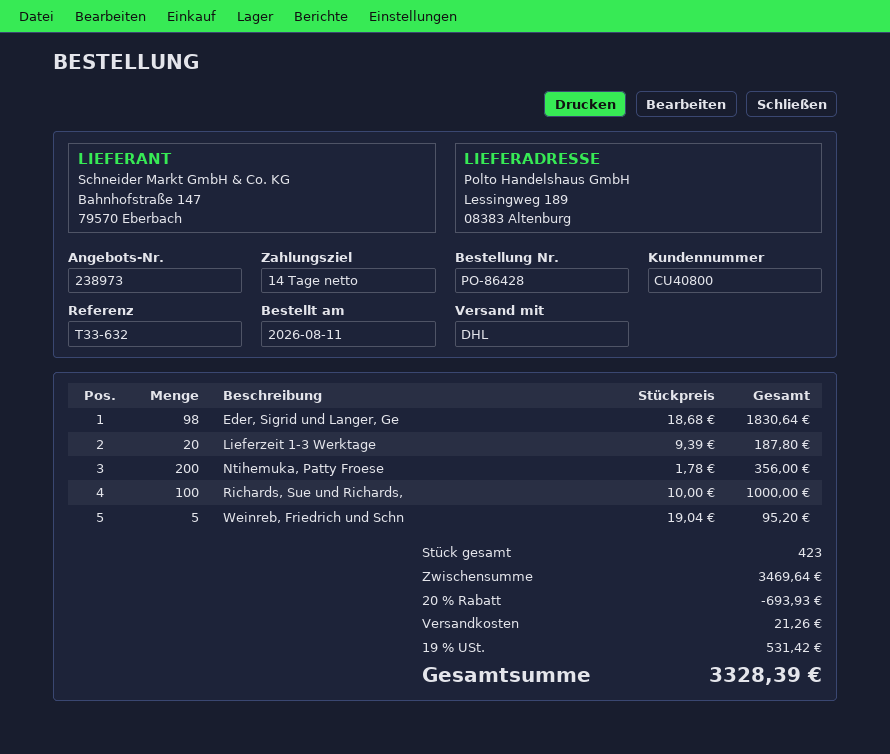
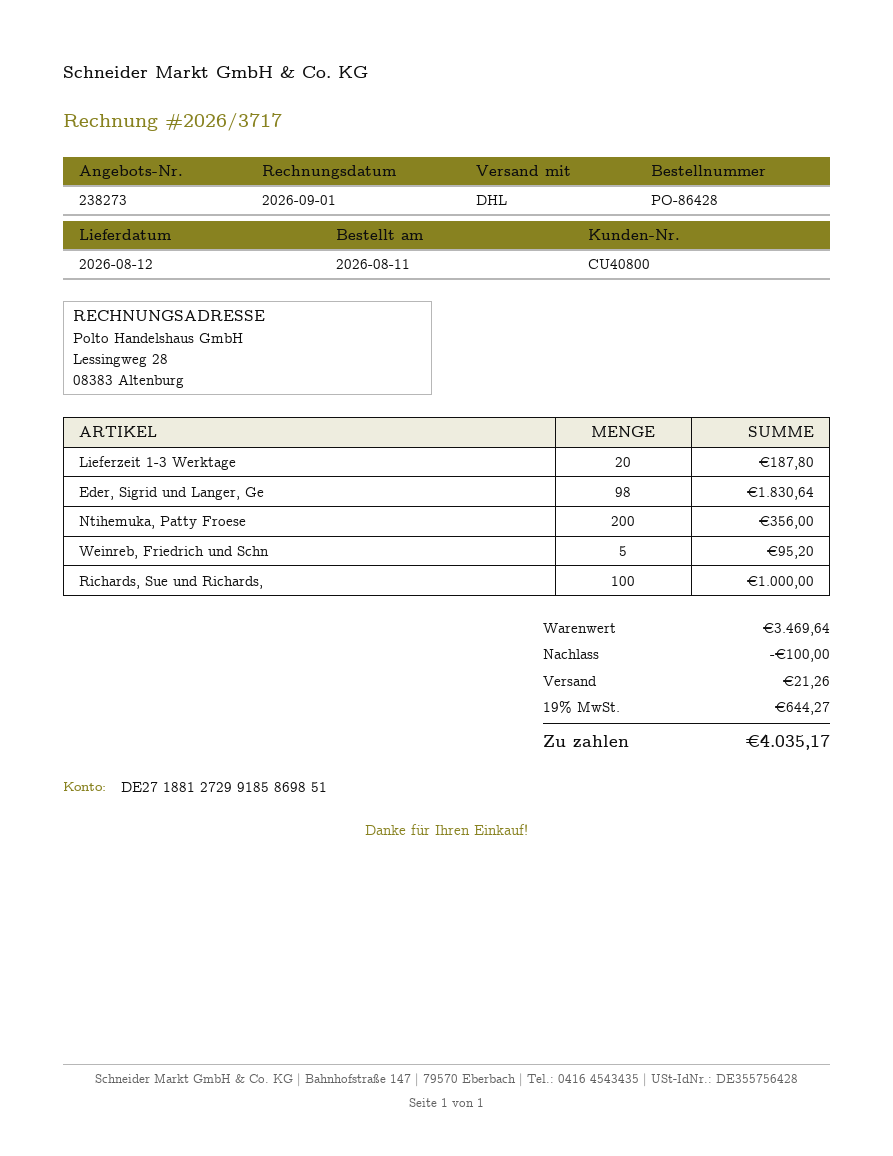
quote number: 238973 -> 238273
discount: 693.93 -> 100.00
tax: 19% = 531.42 -> 19% = 644.27
total: 3328.39 -> 4035.17

